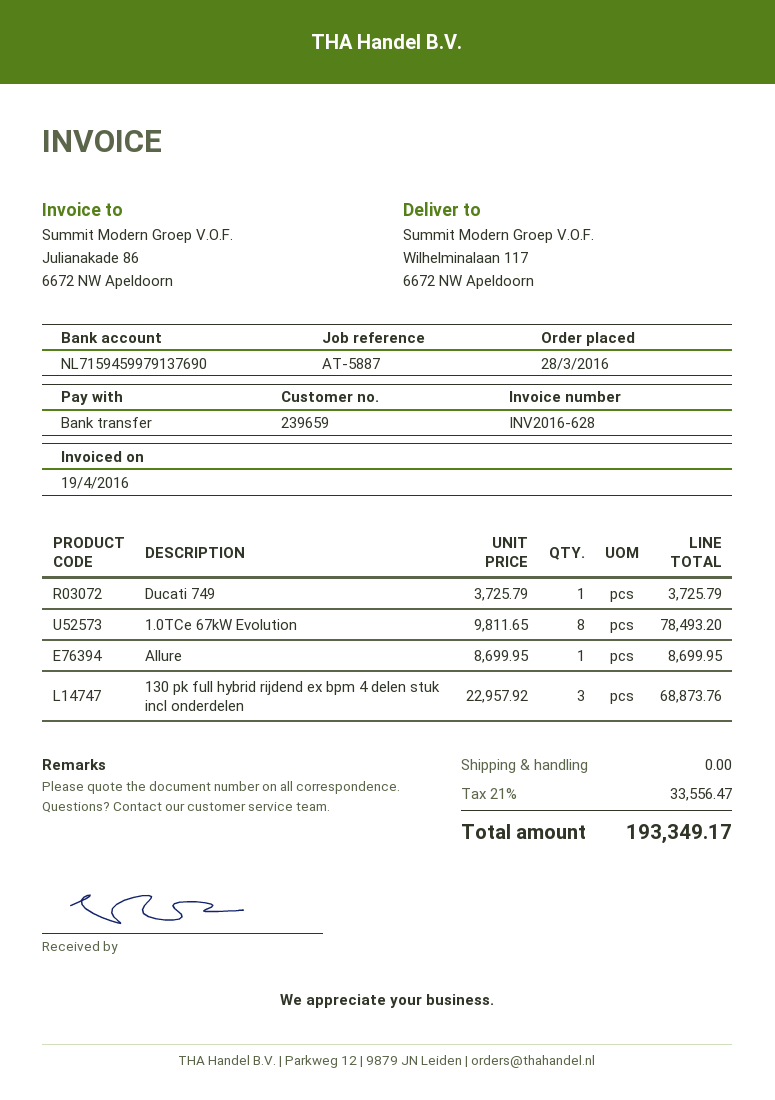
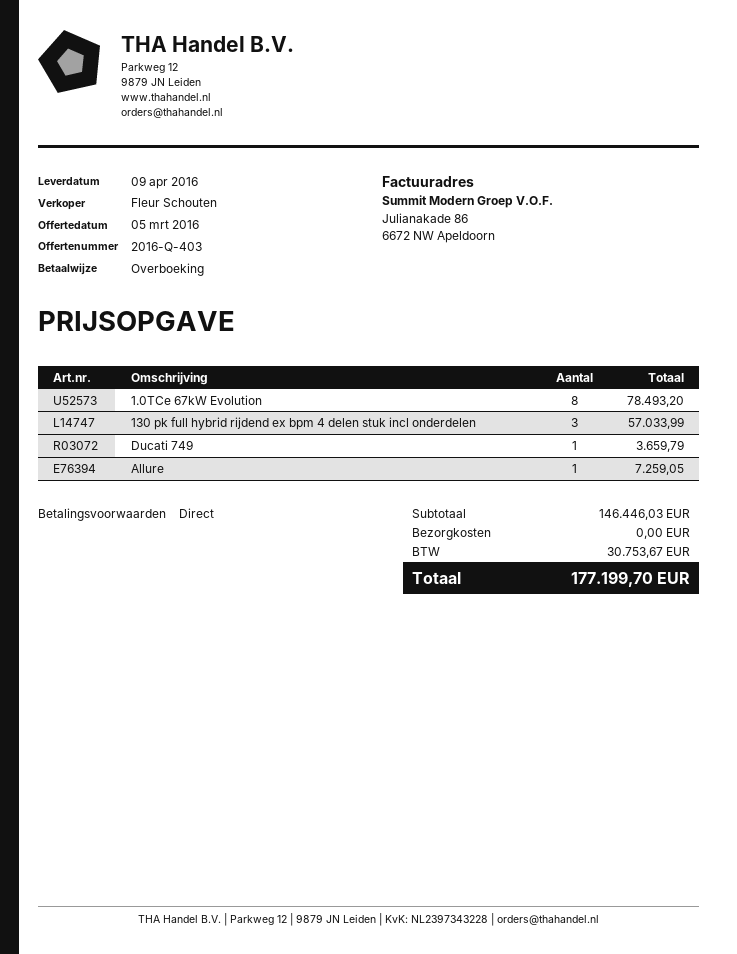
Ducati 749: 1 for 3725.79 -> 1 for 3659.79
Allure: 1 for 8699.95 -> 1 for 7259.05
130 pk full hybrid rijdend ex bpm 4 delen stuk incl onderdelen: 3 for 68873.76 -> 3 for 57033.99
tax: 33556.47 -> 30753.67
total: 193349.17 -> 177199.70

